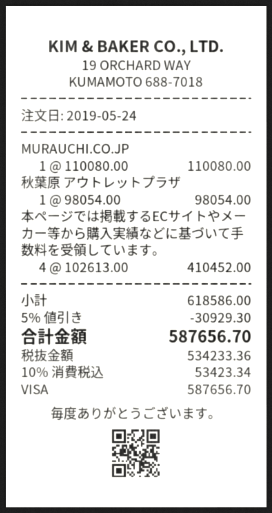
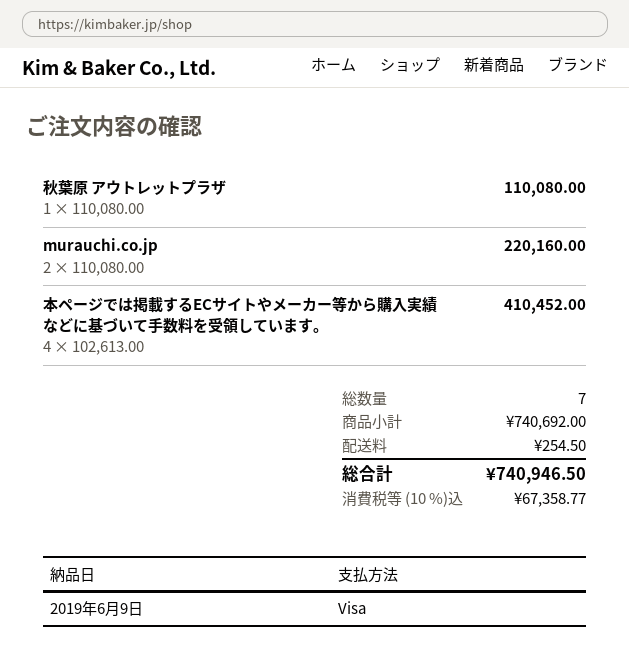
MURAUCHI.CO.JP: 1 x 110080.00 = 110080.00 -> 2 x 110080.00 = 220160.00
秋葉原 アウトレットプラザ: 1 x 98054.00 = 98054.00 -> 1 x 110080.00 = 110080.00
subtotal: 618586.00 -> 740692.00
discount: 5% = 30929.30 -> none
shipping: none -> 254.50
tax: 10% = 53423.34 -> 10% = 67358.77
total: 587656.70 -> 740946.50

